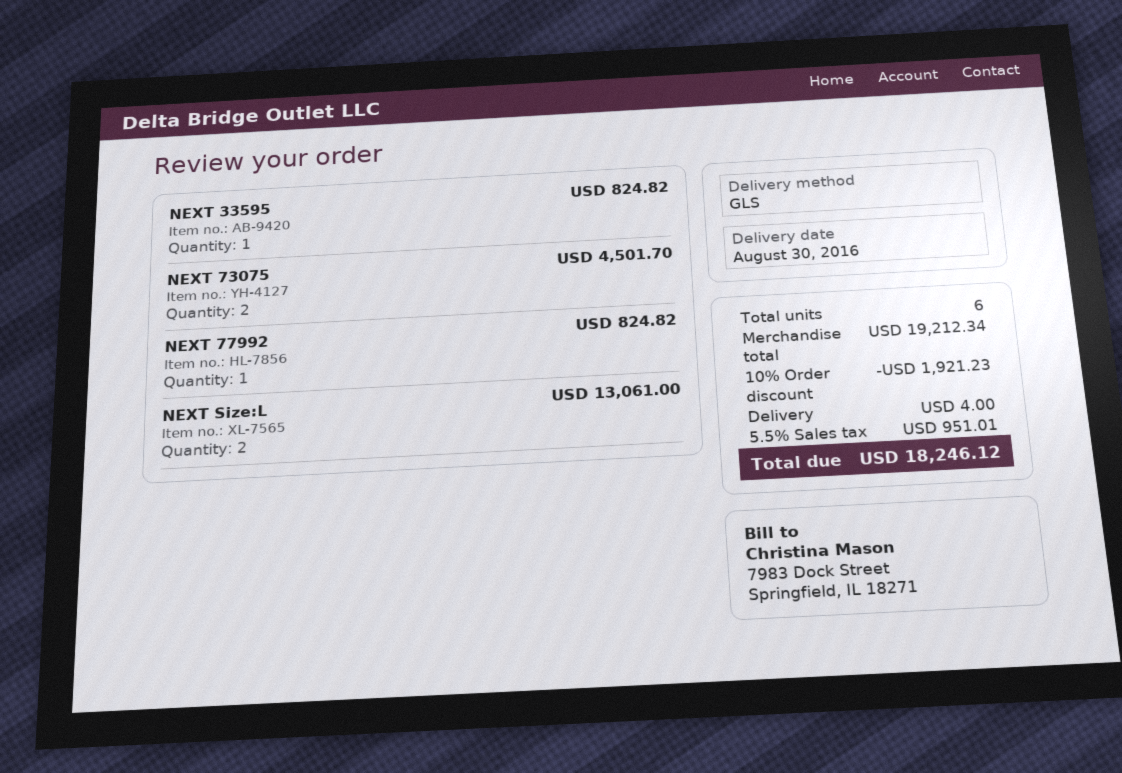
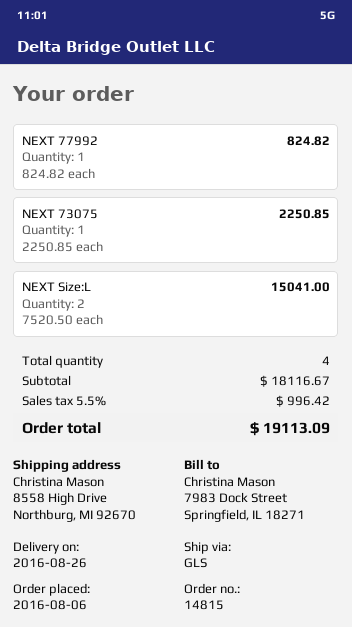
delivery date: 2016-08-30 -> 2016-08-26
NEXT 33595: 1 for 824.82 -> none
NEXT 73075: 2 for 4501.70 -> 1 for 2250.85
NEXT Size:L: 2 for 13061.00 -> 2 for 15041.00
total quantity: 6 -> 4
subtotal: 19212.34 -> 18116.67
discount: 10% = 1921.23 -> none
shipping: 4.00 -> none
tax: 5.5% = 951.01 -> 5.5% = 996.42
total: 18246.12 -> 19113.09

